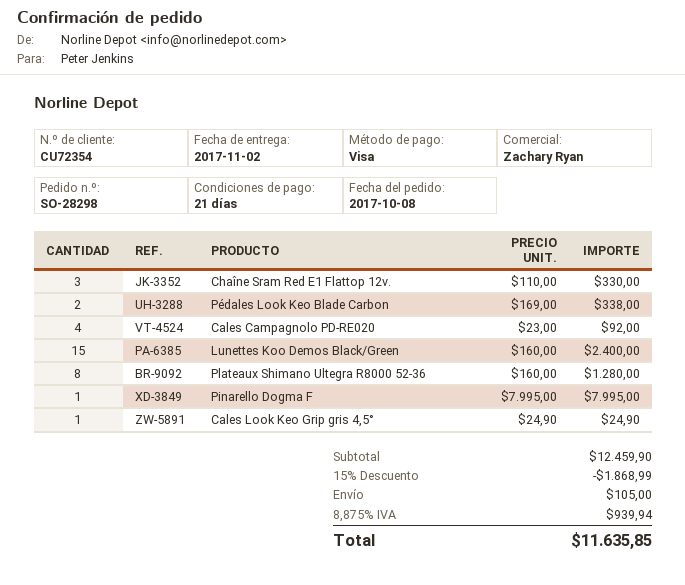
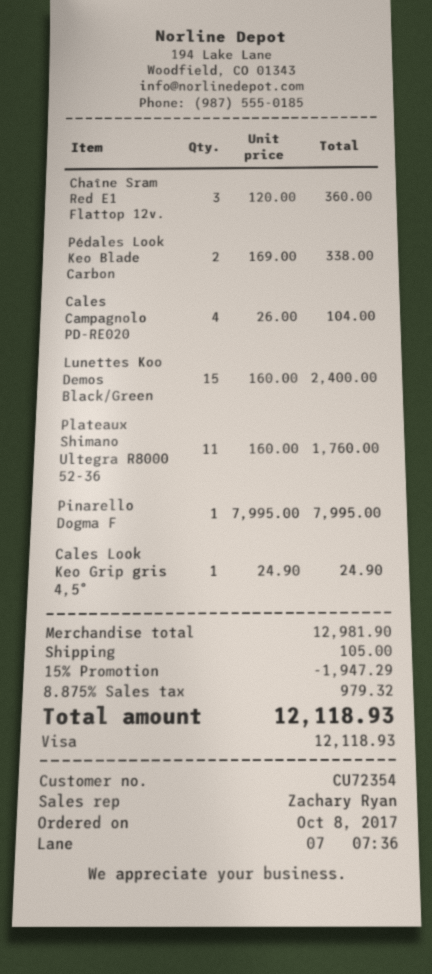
Chaîne Sram Red E1 Flattop 12v.: 3 x 110.00 = 330.00 -> 3 x 120.00 = 360.00
Cales Campagnolo PD-RE020: 4 x 23.00 = 92.00 -> 4 x 26.00 = 104.00
Plateaux Shimano Ultegra R8000 52-36: 8 x 160.00 = 1280.00 -> 11 x 160.00 = 1760.00
subtotal: 12459.90 -> 12981.90
discount: 15% = 1868.99 -> 15% = 1947.29
tax: 8.875% = 939.94 -> 8.875% = 979.32
total: 11635.85 -> 12118.93

